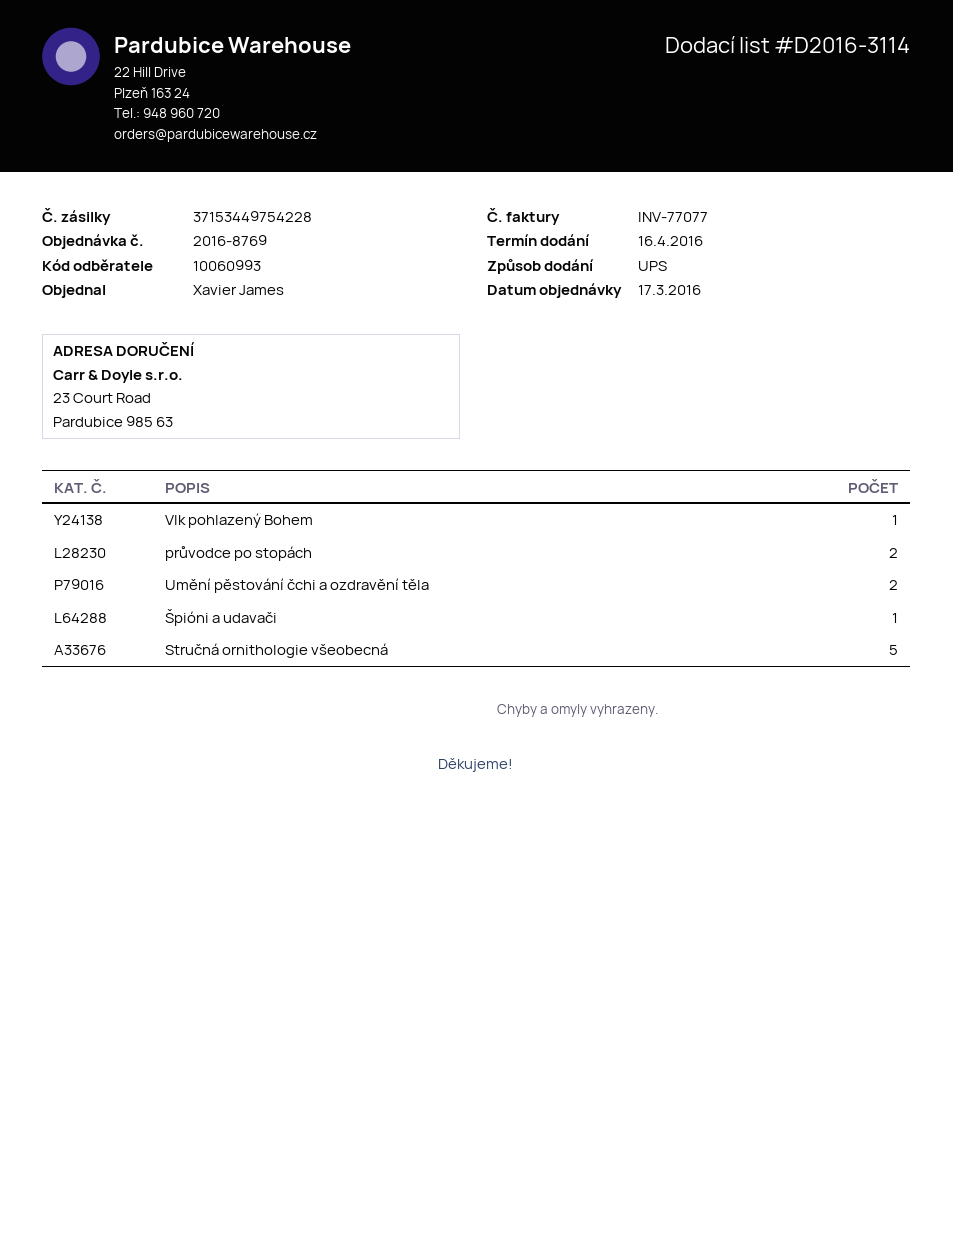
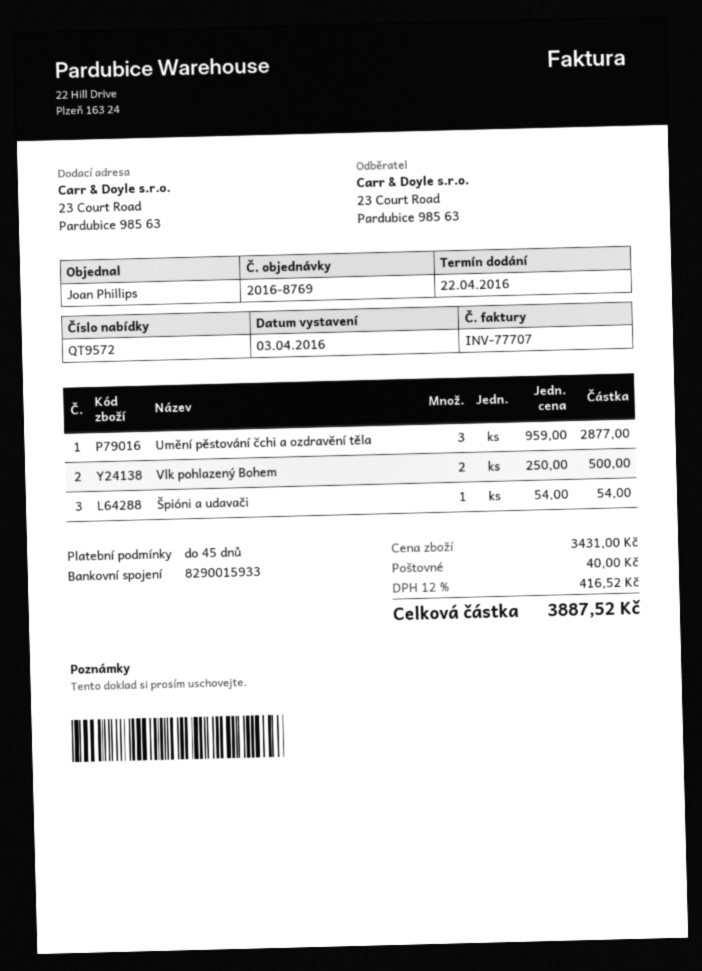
delivery date: 2016-04-16 -> 2016-04-22
invoice number: INV-77077 -> INV-77707
ordered by: Xavier James -> Joan Phillips
Vlk pohlazený Bohem: 1 -> 2
průvodce po stopách: 2 -> none
Umění pěstování čchi a ozdravění těla: 2 -> 3
Stručná ornithologie všeobecná: 5 -> none

